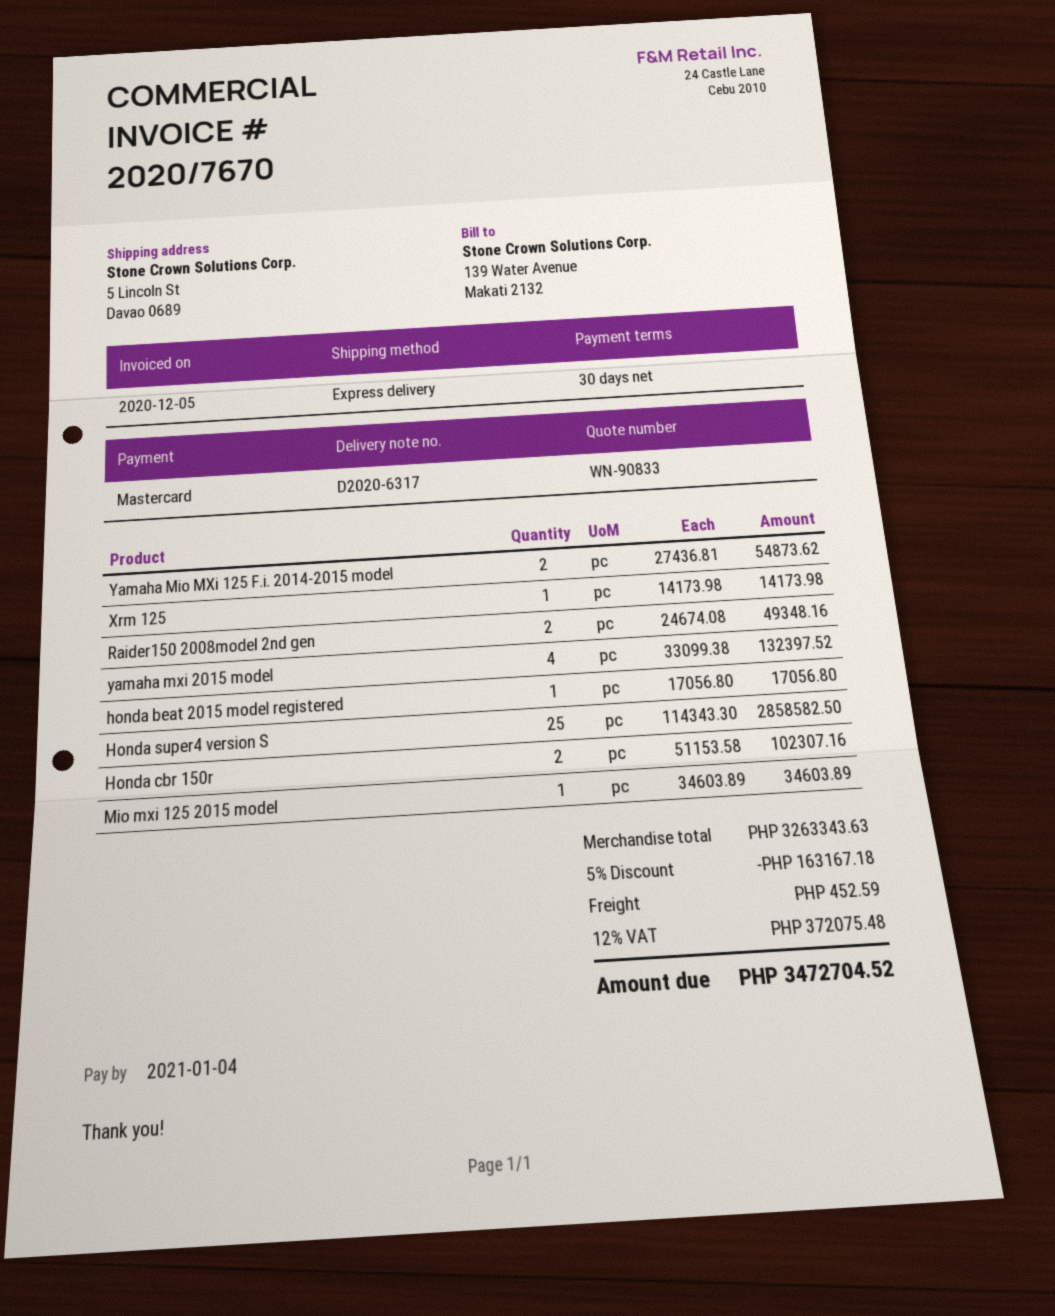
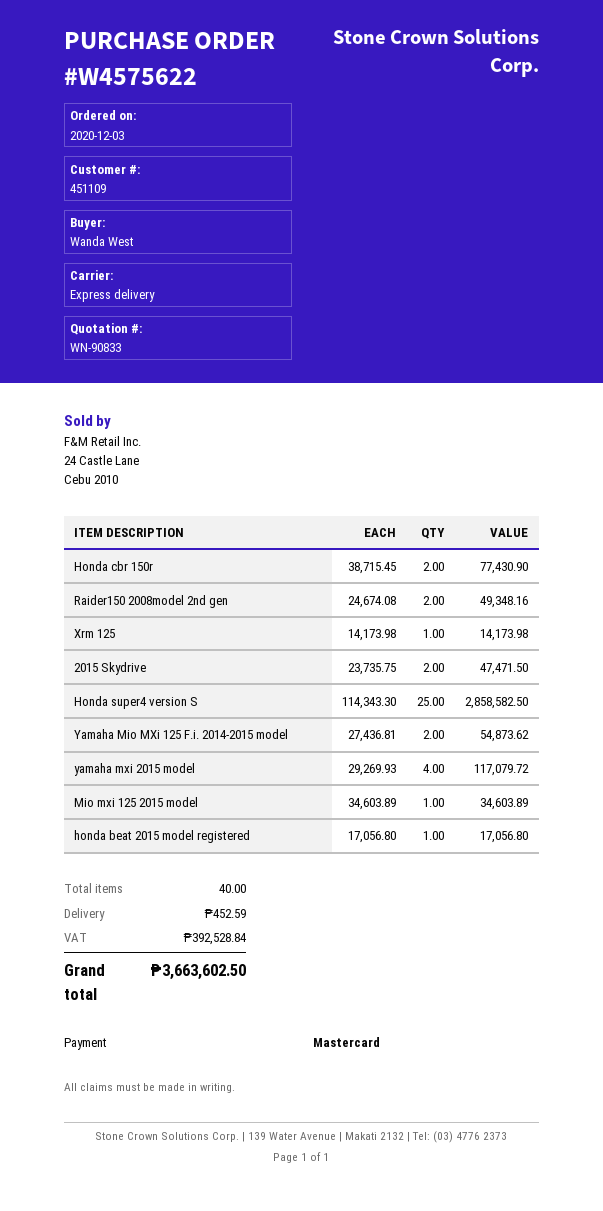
yamaha mxi 2015 model: 4 x 33099.38 = 132397.52 -> 4 x 29269.93 = 117079.72
Honda cbr 150r: 2 x 51153.58 = 102307.16 -> 2 x 38715.45 = 77430.90
2015 Skydrive: none -> 2 x 23735.75 = 47471.50
discount: 5% = 163167.18 -> none
tax: 372075.48 -> 392528.84
total: 3472704.52 -> 3663602.50

